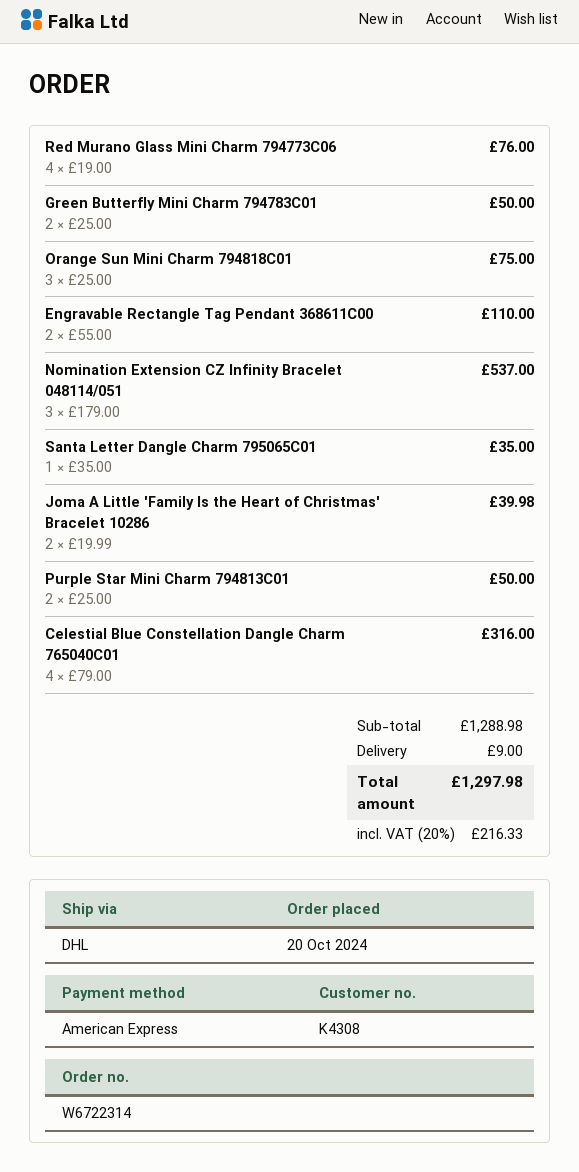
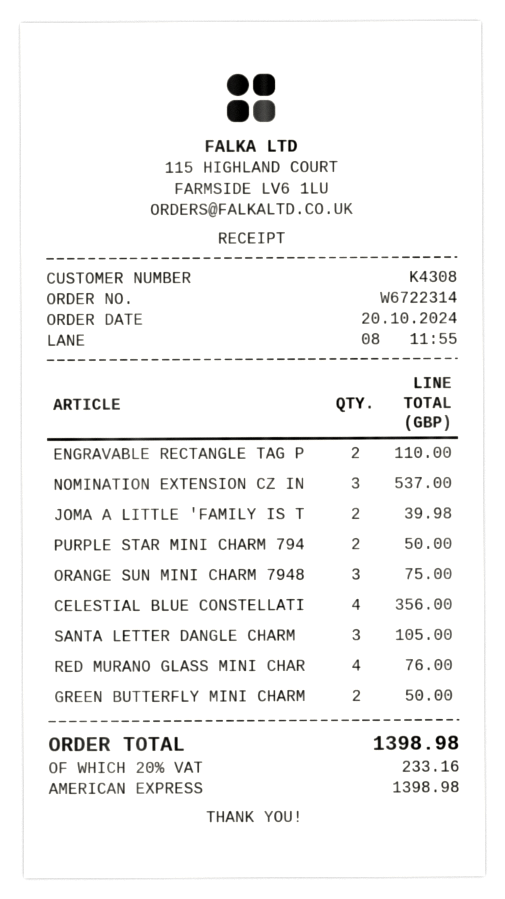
Santa Letter Dangle Charm 795065C01: 1 for 35.00 -> 3 for 105.00
Celestial Blue Constellation Dangle Charm 765040C01: 4 for 316.00 -> 4 for 356.00
shipping: 9.00 -> none
tax: 20% = 216.33 -> 20% = 233.16
total: 1297.98 -> 1398.98

